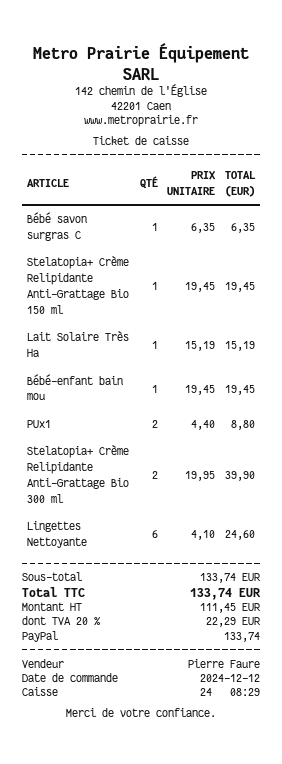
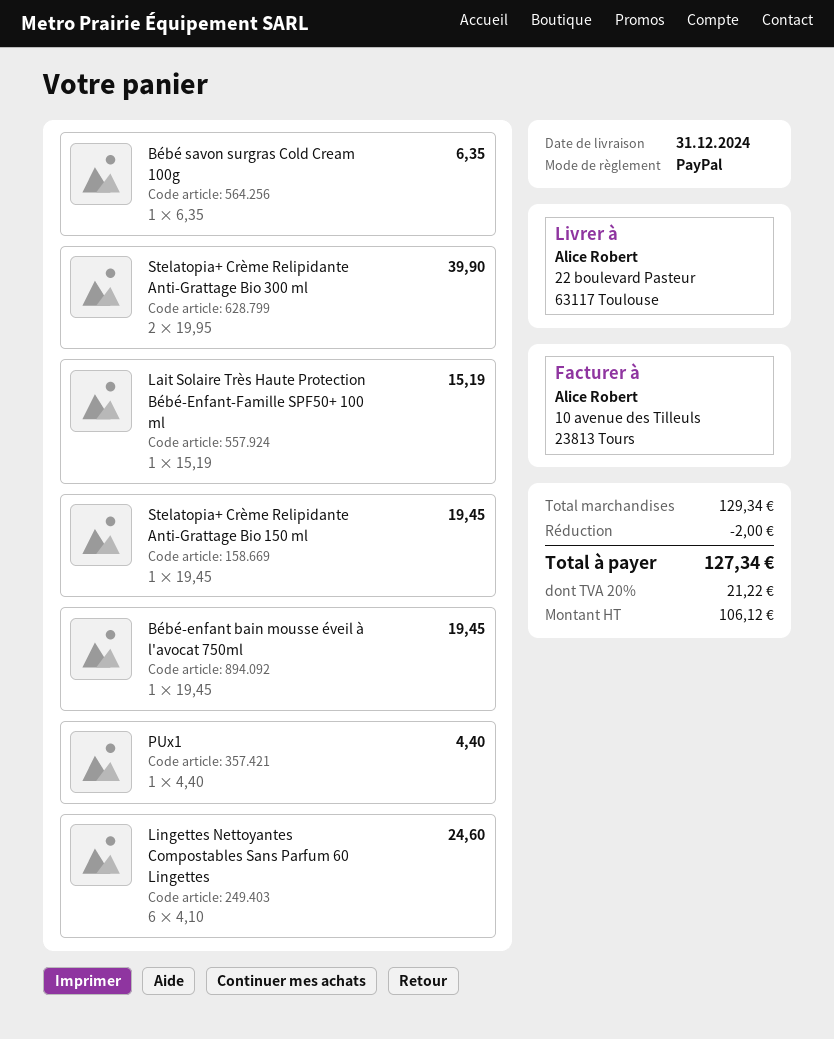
PUx1: 2 x 4.40 = 8.80 -> 1 x 4.40 = 4.40
subtotal: 133.74 -> 129.34
discount: none -> 2.00
net: 111.45 -> 106.12
tax: 20% = 22.29 -> 20% = 21.22
total: 133.74 -> 127.34

